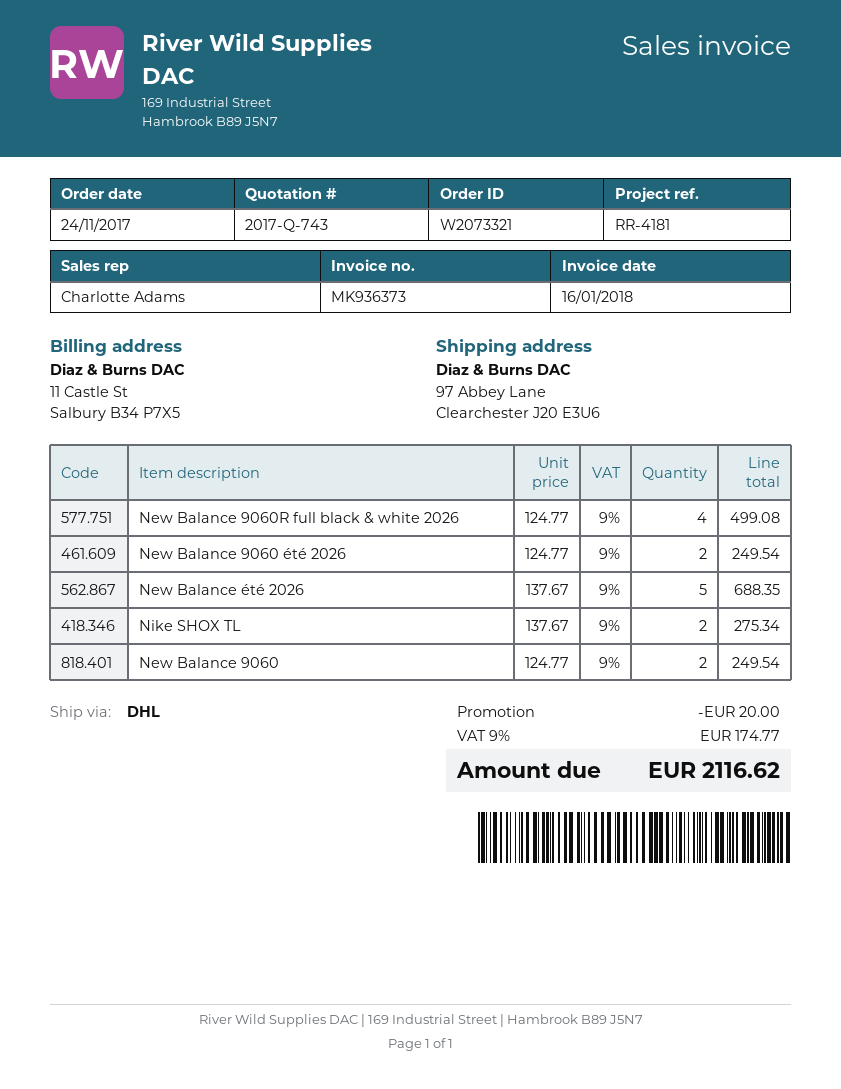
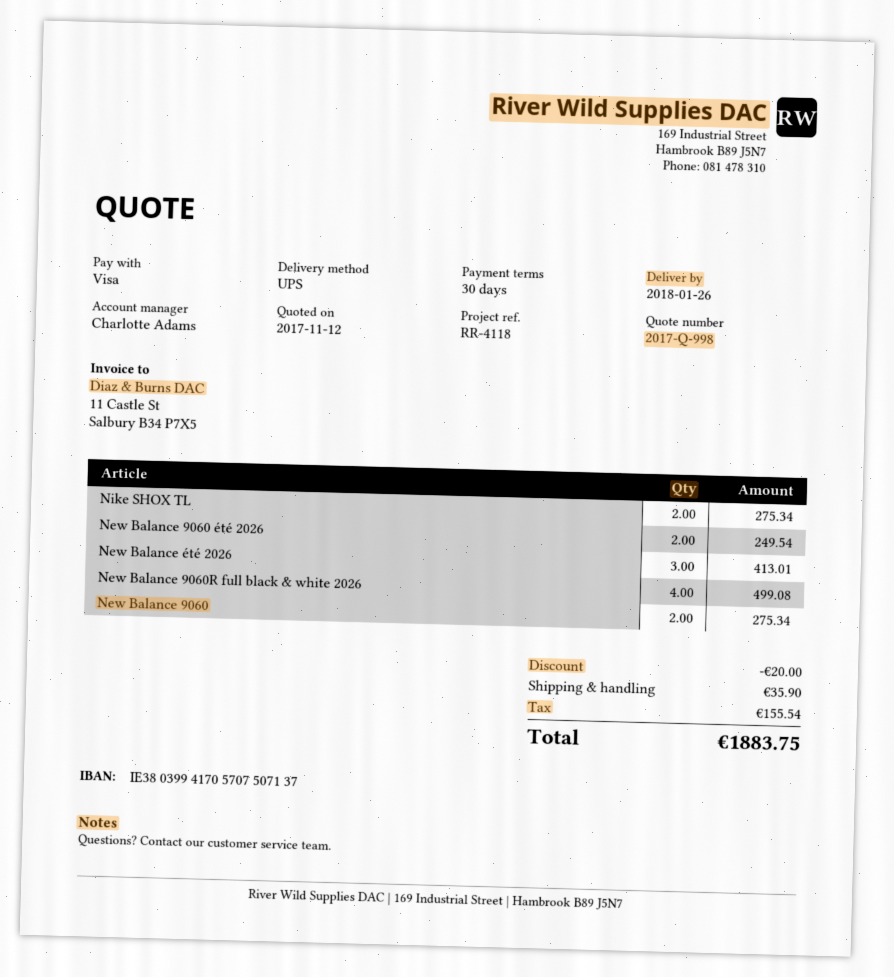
quote number: 2017-Q-743 -> 2017-Q-998
reference: RR-4181 -> RR-4118
shipping method: DHL -> UPS
New Balance été 2026: 5 for 688.35 -> 3 for 413.01
New Balance 9060: 2 for 249.54 -> 2 for 275.34
shipping: none -> 35.90
tax: 174.77 -> 155.54
total: 2116.62 -> 1883.75

